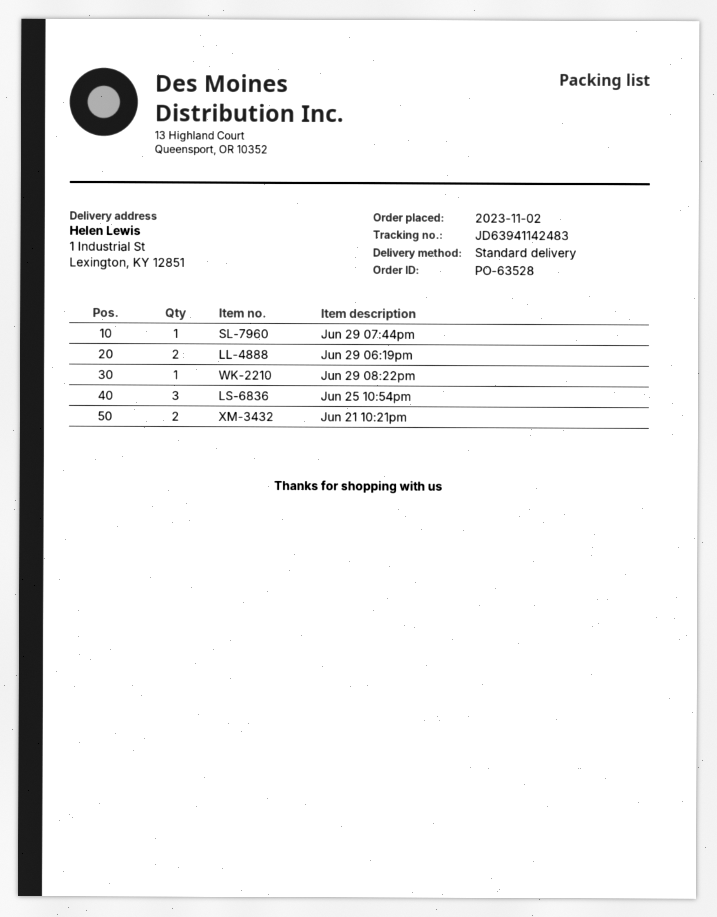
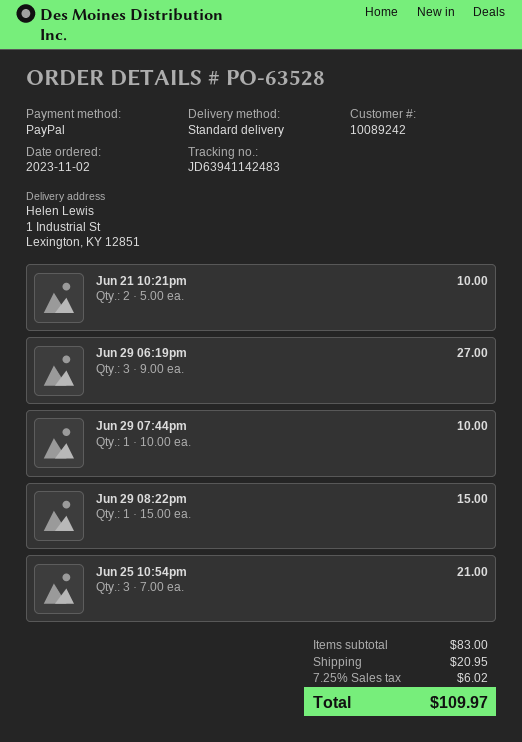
Jun 29 06:19pm: 2 -> 3

